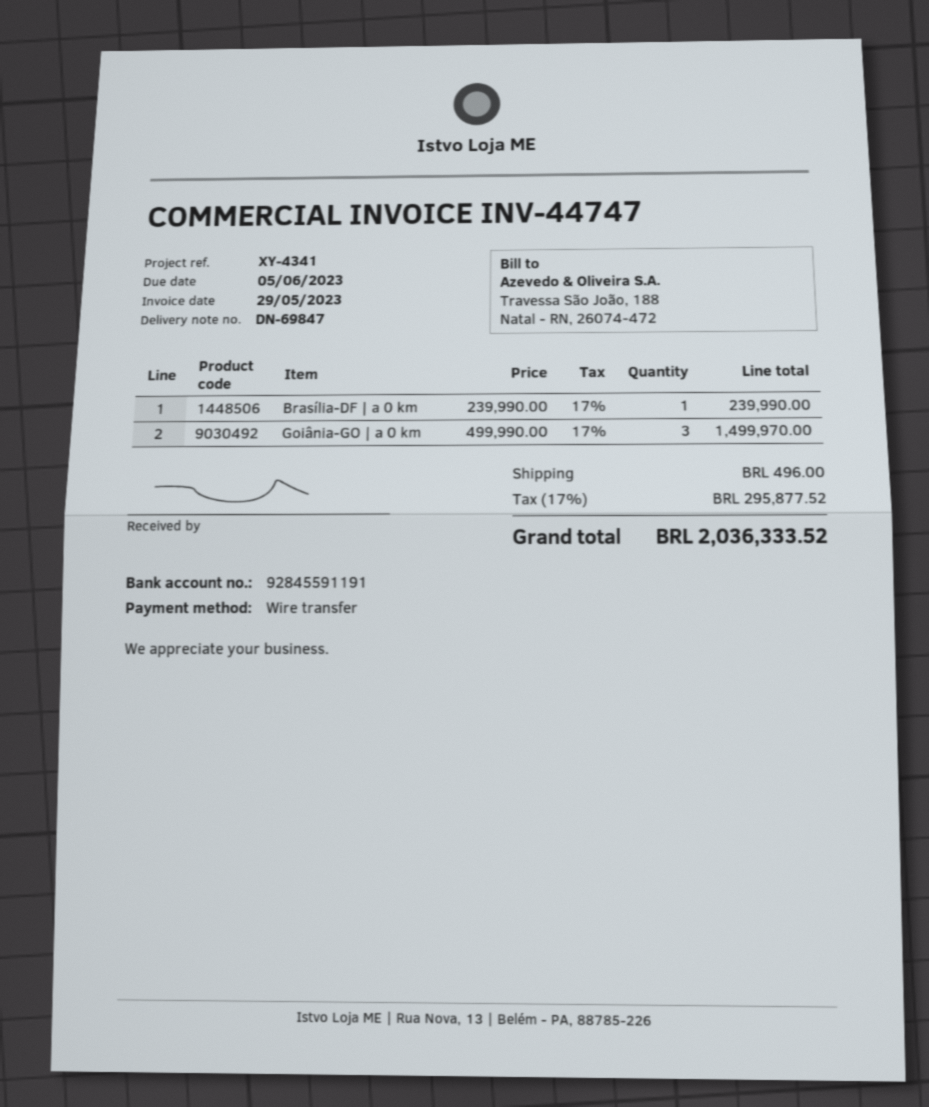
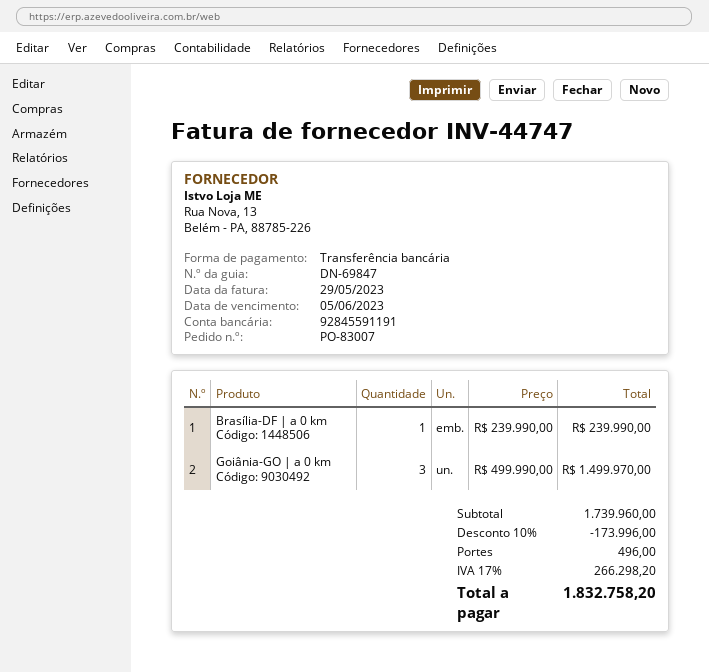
discount: none -> 10% = 173996.00
tax: 17% = 295877.52 -> 17% = 266298.20
total: 2036333.52 -> 1832758.20

